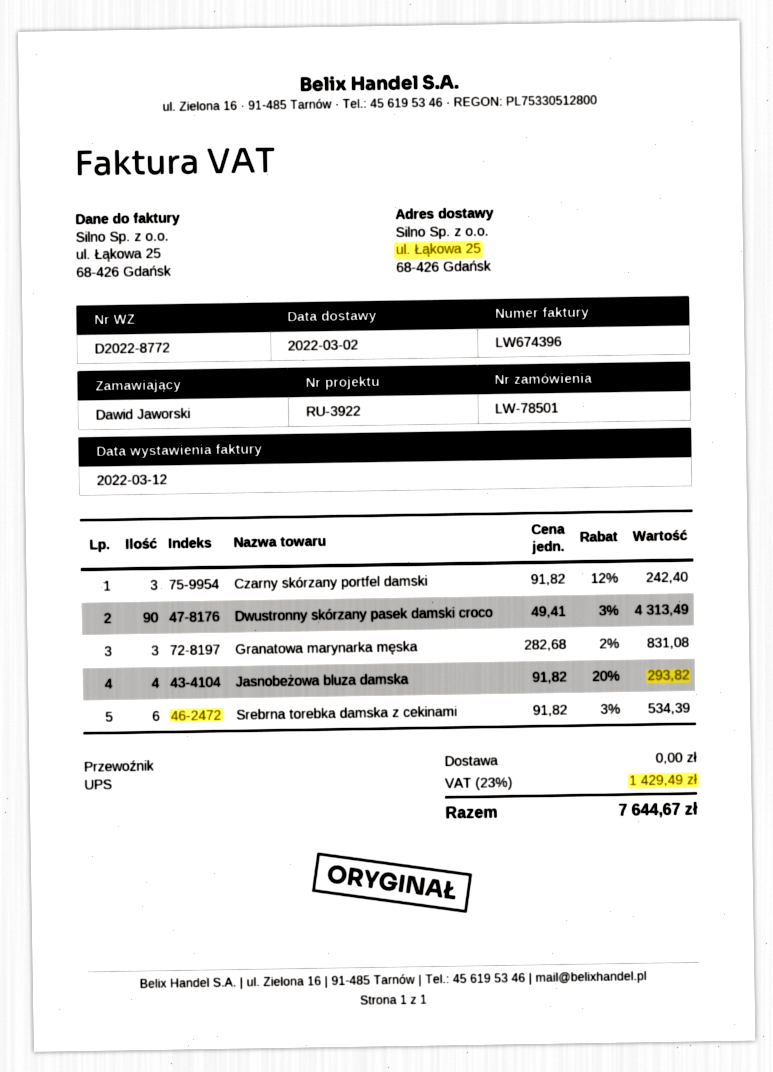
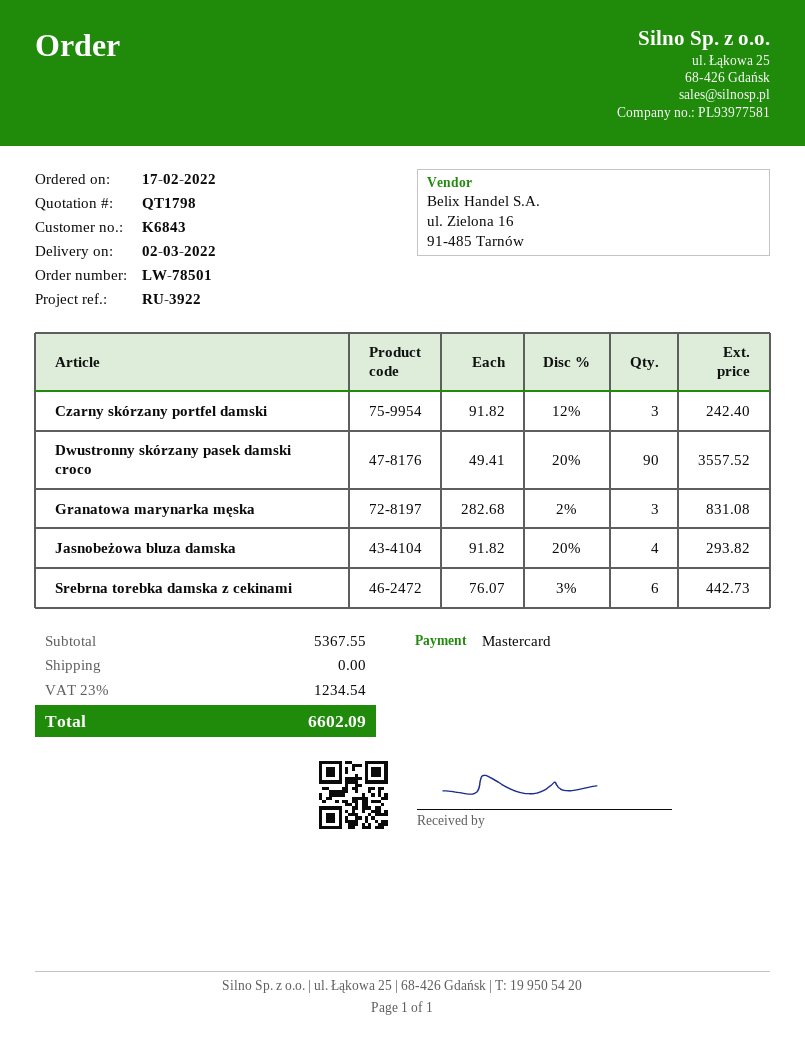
Dwustronny skórzany pasek damski croco: 90 x 49.41 - 3% = 4313.49 -> 90 x 49.41 - 20% = 3557.52
Srebrna torebka damska z cekinami: 6 x 91.82 - 3% = 534.39 -> 6 x 76.07 - 3% = 442.73
tax: 23% = 1429.49 -> 23% = 1234.54
total: 7644.67 -> 6602.09

